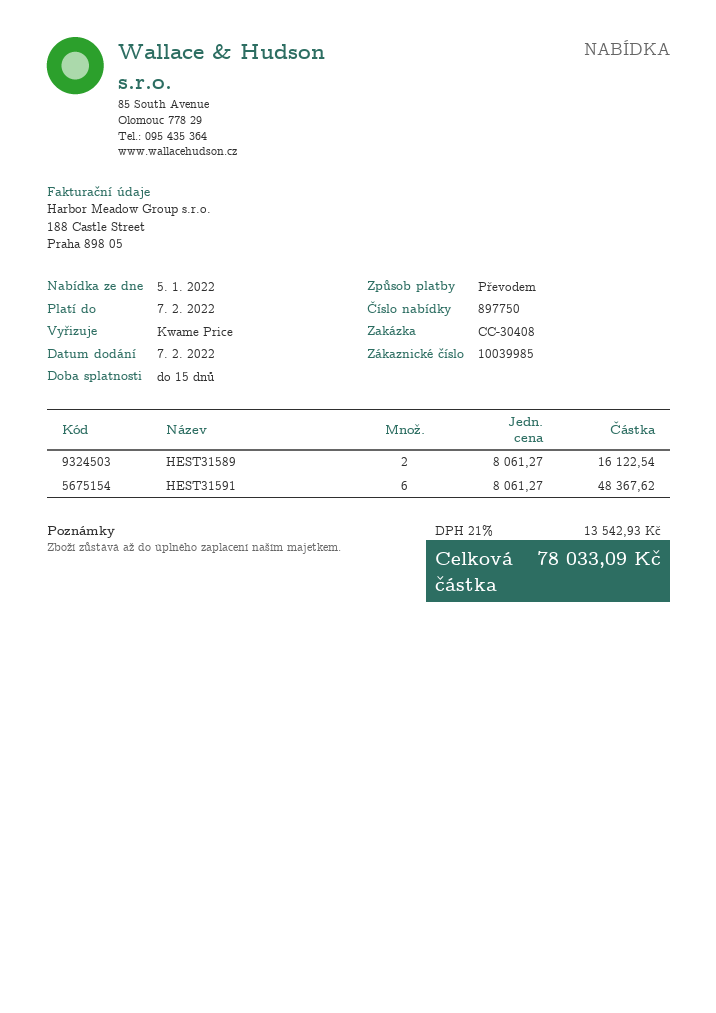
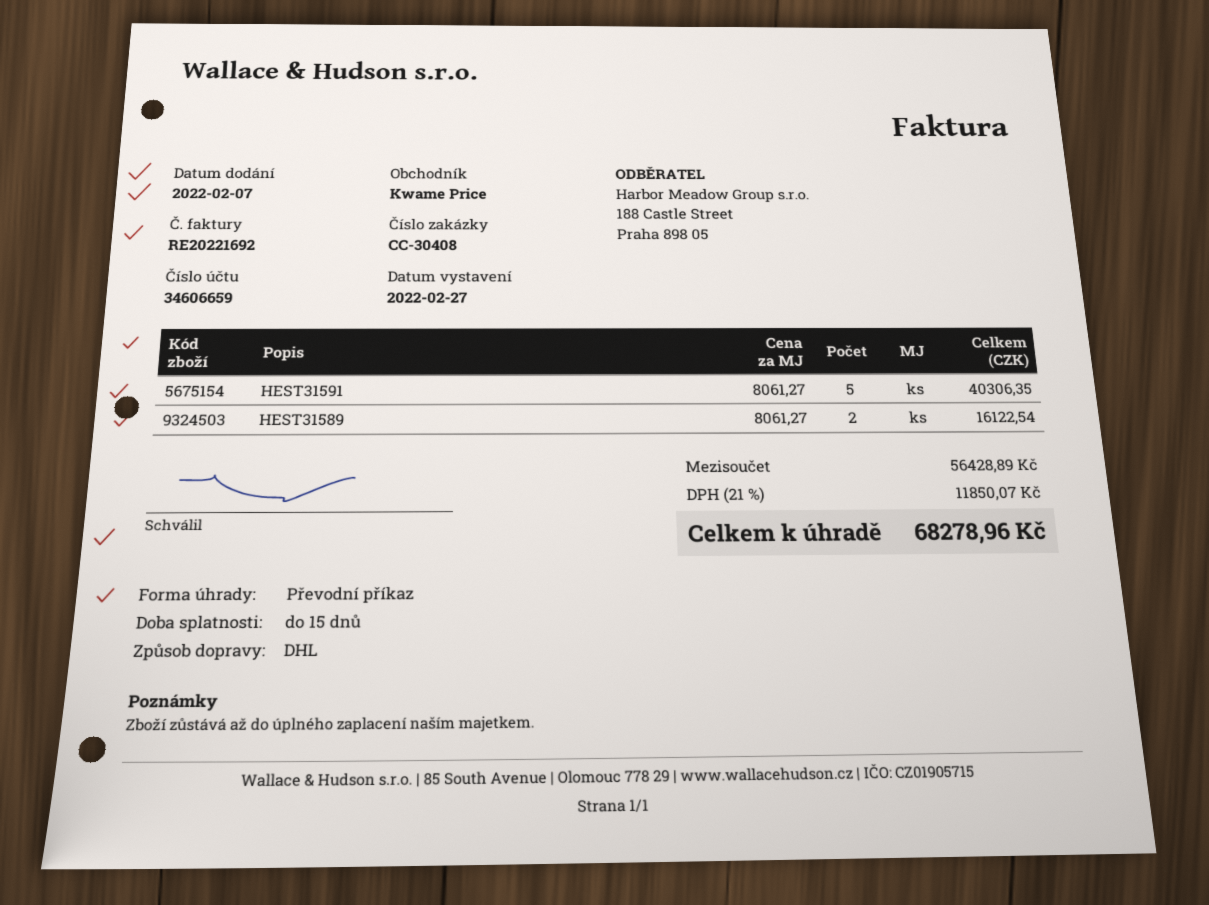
HEST31591: 6 x 8061.27 = 48367.62 -> 5 x 8061.27 = 40306.35
tax: 21% = 13542.93 -> 21% = 11850.07
total: 78033.09 -> 68278.96

